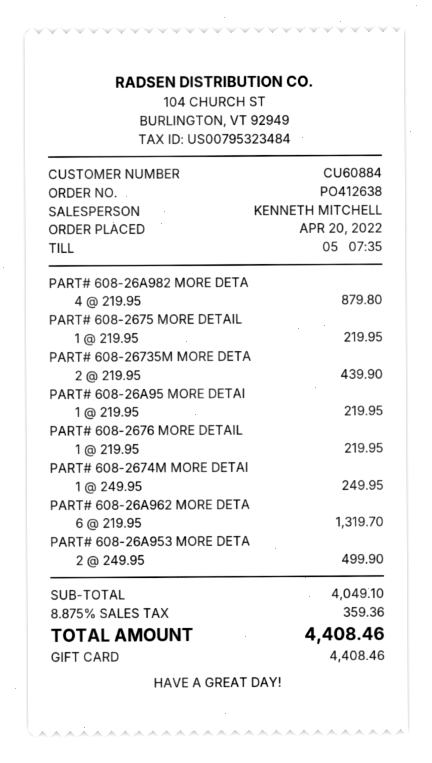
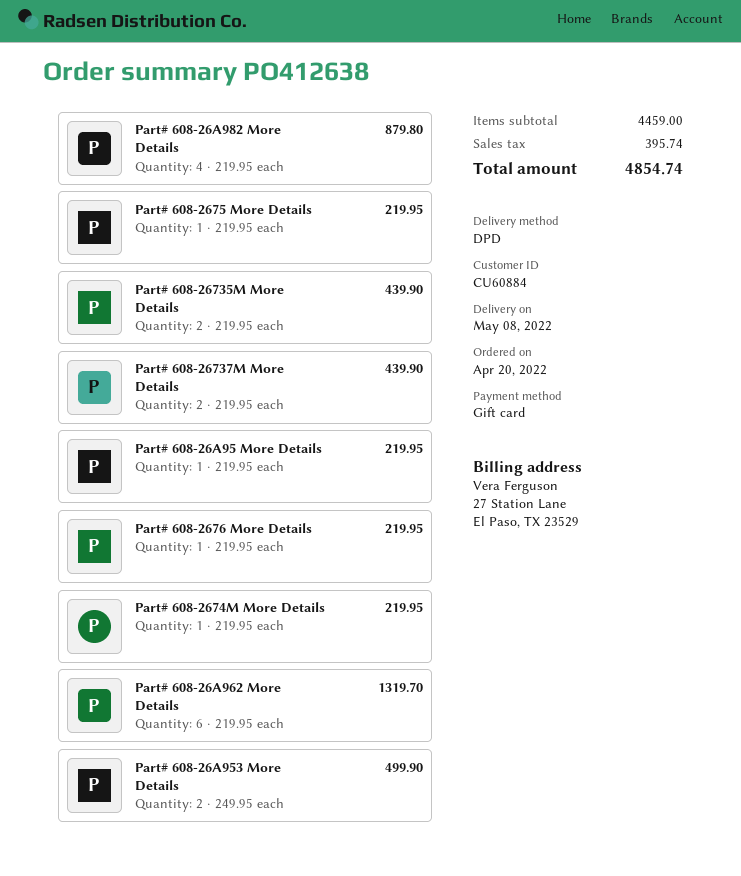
PART# 608-2674M MORE DETAI: 1 x 249.95 = 249.95 -> 1 x 219.95 = 219.95
Part# 608-26737M More Details: none -> 2 x 219.95 = 439.90
subtotal: 4049.10 -> 4459.00
tax: 359.36 -> 395.74
total: 4408.46 -> 4854.74

